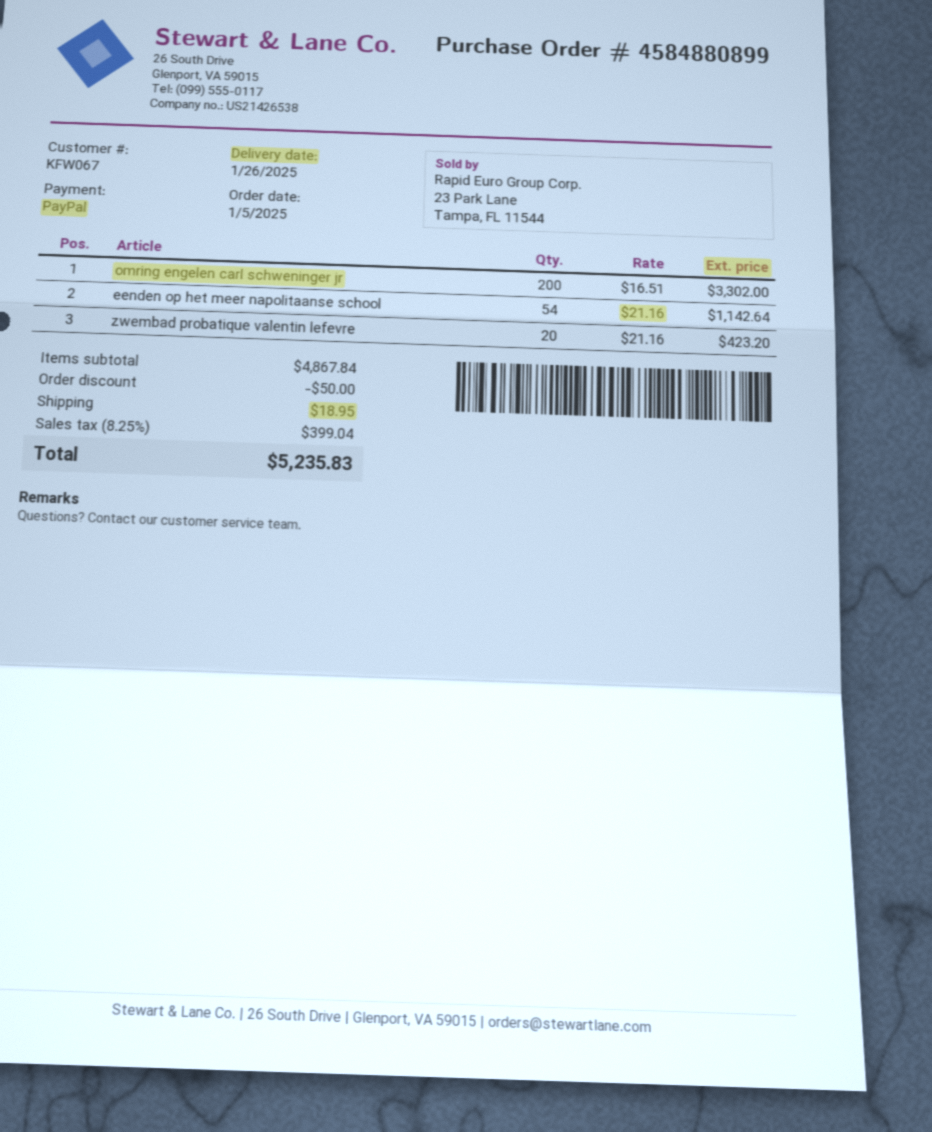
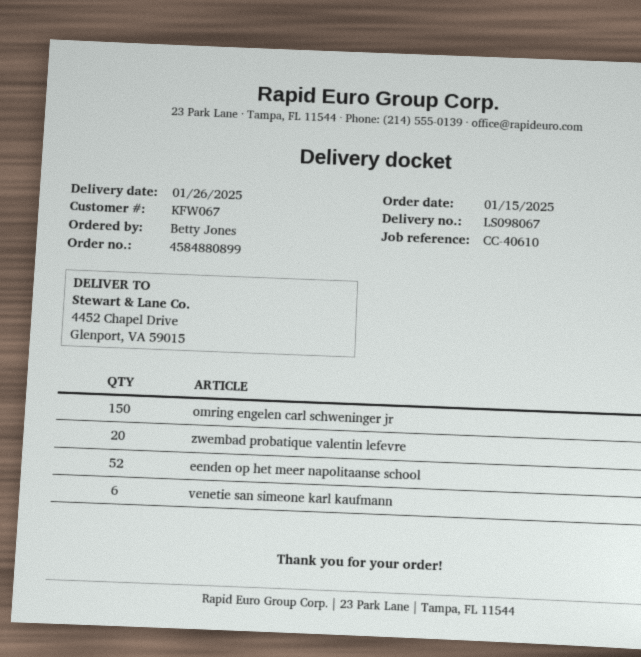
order date: 2025-01-05 -> 2025-01-15
omring engelen carl schweninger jr: 200 -> 150
eenden op het meer napolitaanse school: 54 -> 52
venetie san simeone karl kaufmann: none -> 6

